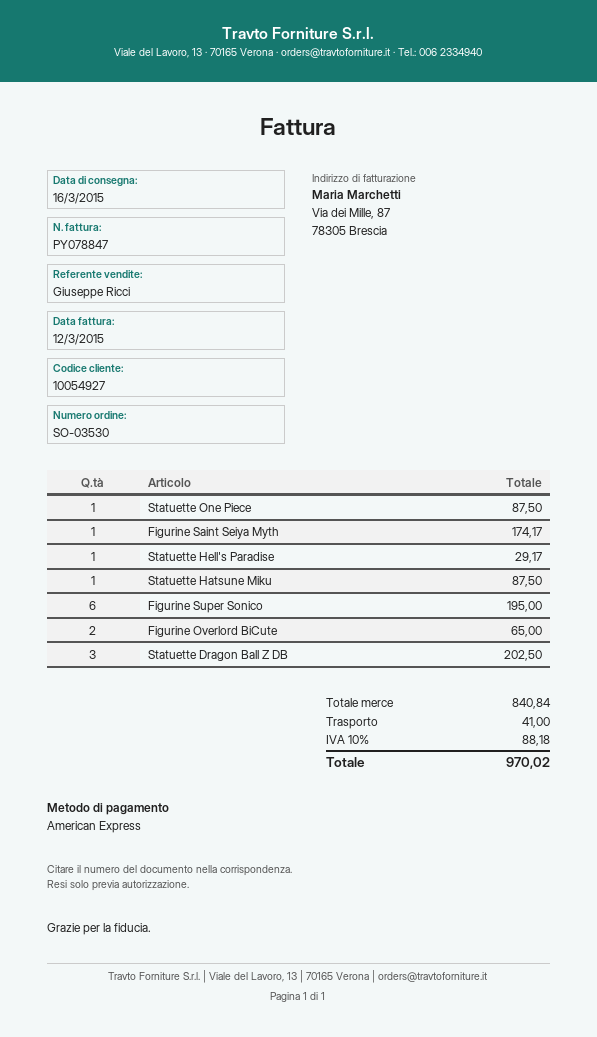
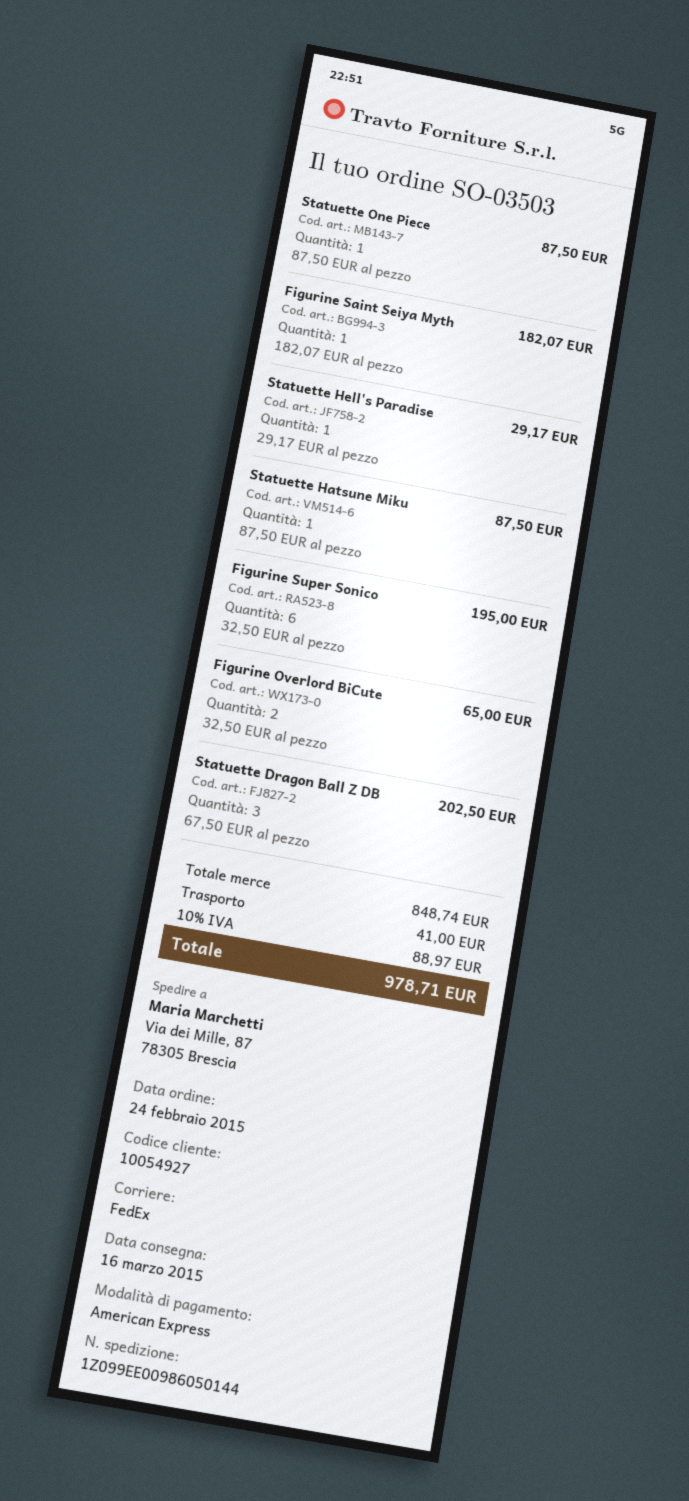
order number: SO-03530 -> SO-03503
Figurine Saint Seiya Myth: 1 for 174.17 -> 1 for 182.07
subtotal: 840.84 -> 848.74
tax: 10% = 88.18 -> 10% = 88.97
total: 970.02 -> 978.71

